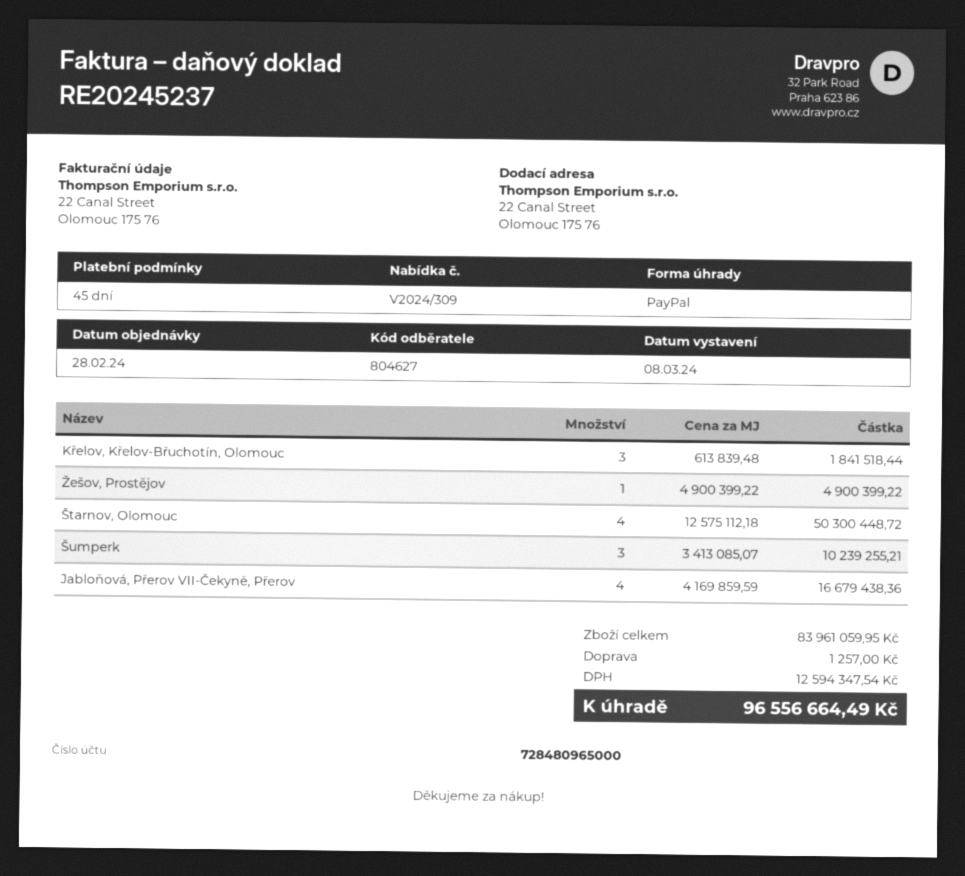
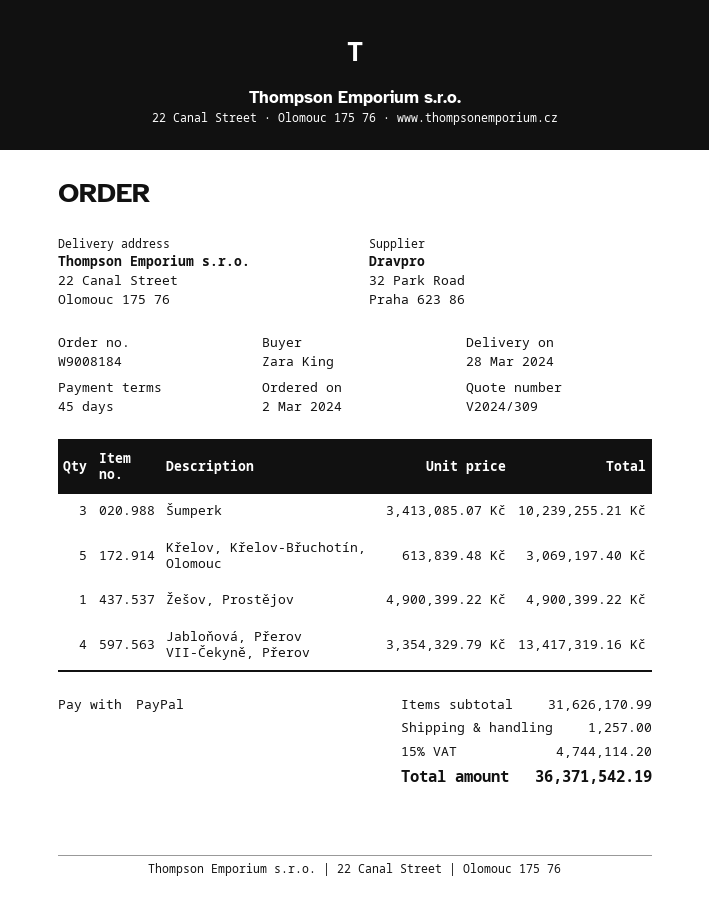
order date: 2024-02-28 -> 2024-03-02
Křelov, Křelov-Břuchotín, Olomouc: 3 x 613839.48 = 1841518.44 -> 5 x 613839.48 = 3069197.40
Štarnov, Olomouc: 4 x 12575112.18 = 50300448.72 -> none
Jabloňová, Přerov VII-Čekyně, Přerov: 4 x 4169859.59 = 16679438.36 -> 4 x 3354329.79 = 13417319.16
subtotal: 83961059.95 -> 31626170.99
tax: 12594347.54 -> 4744114.20
total: 96556664.49 -> 36371542.19

